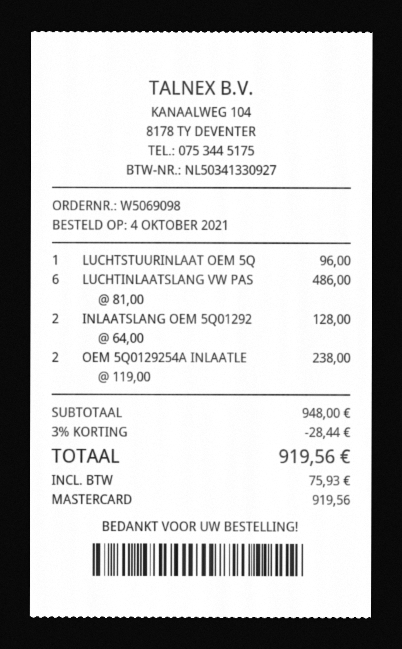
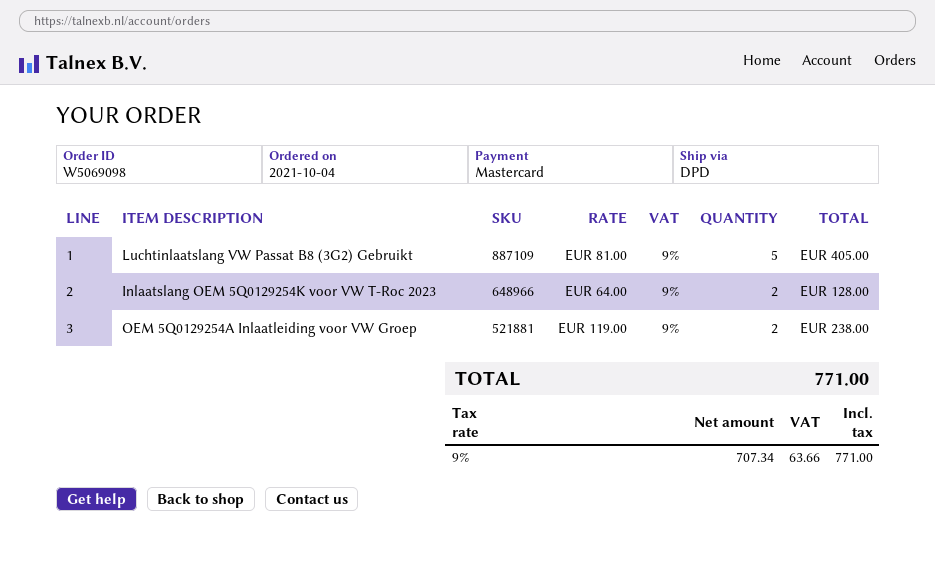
LUCHTSTUURINLAAT OEM 5Q: 1 x 96.00 = 96.00 -> none
LUCHTINLAATSLANG VW PAS: 6 x 81.00 = 486.00 -> 5 x 81.00 = 405.00
discount: 3% = 28.44 -> none
tax: 75.93 -> 63.66
total: 919.56 -> 771.00

